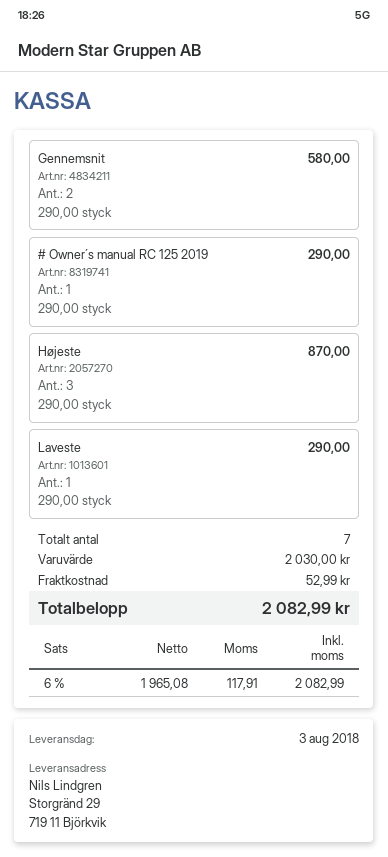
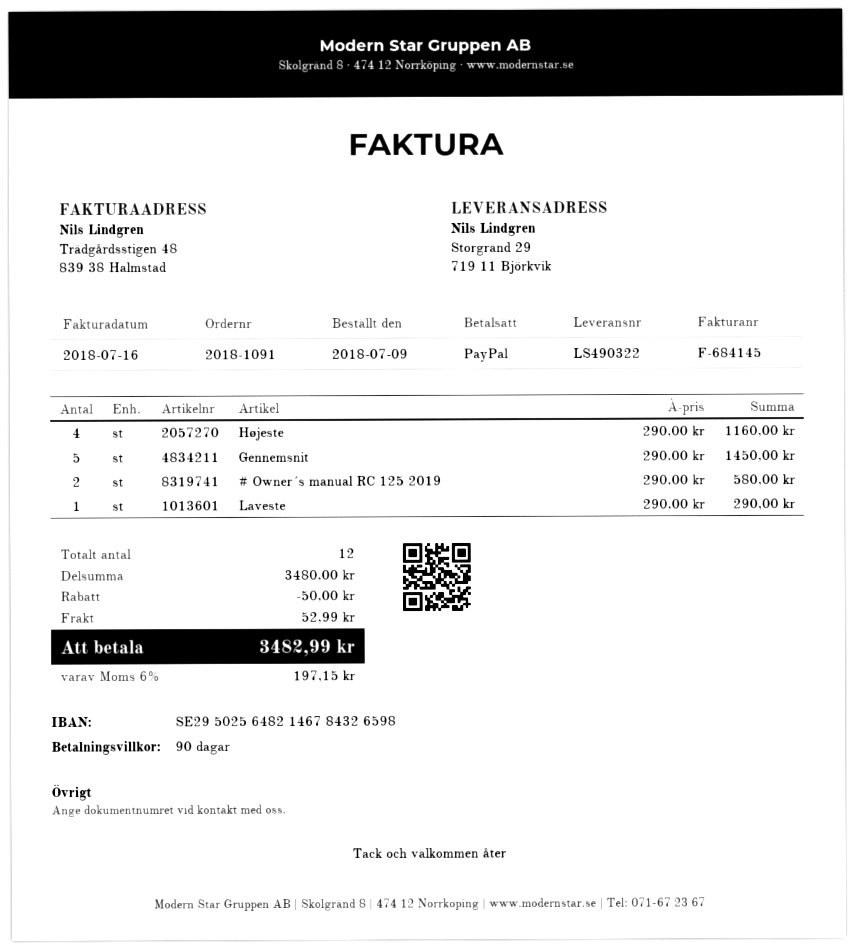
Gennemsnit: 2 x 290.00 = 580.00 -> 5 x 290.00 = 1450.00
# Owner´s manual RC 125 2019: 1 x 290.00 = 290.00 -> 2 x 290.00 = 580.00
Højeste: 3 x 290.00 = 870.00 -> 4 x 290.00 = 1160.00
total quantity: 7 -> 12
subtotal: 2030.00 -> 3480.00
discount: none -> 50.00
tax: 6% = 117.91 -> 6% = 197.15
total: 2082.99 -> 3482.99

